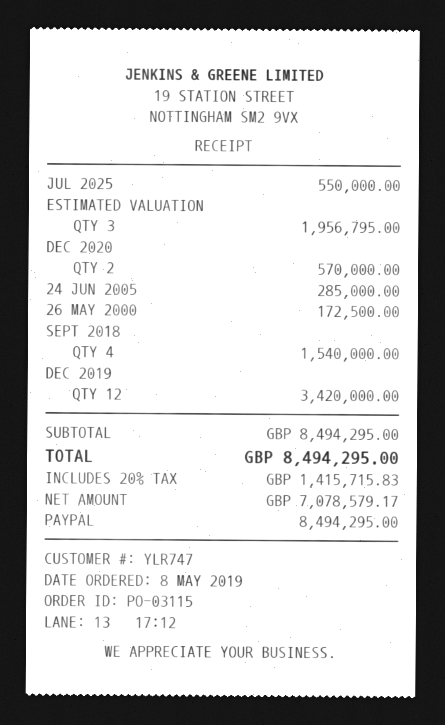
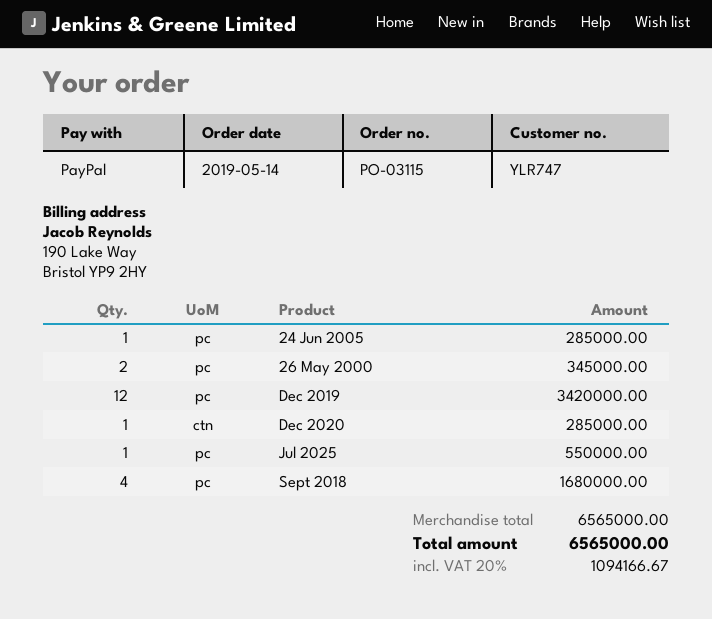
order date: 2019-05-08 -> 2019-05-14
ESTIMATED VALUATION: 3 for 1956795.00 -> none
DEC 2020: 2 for 570000.00 -> 1 for 285000.00
26 MAY 2000: 1 for 172500.00 -> 2 for 345000.00
SEPT 2018: 4 for 1540000.00 -> 4 for 1680000.00
subtotal: 8494295.00 -> 6565000.00
tax: 20% = 1415715.83 -> 20% = 1094166.67
total: 8494295.00 -> 6565000.00

